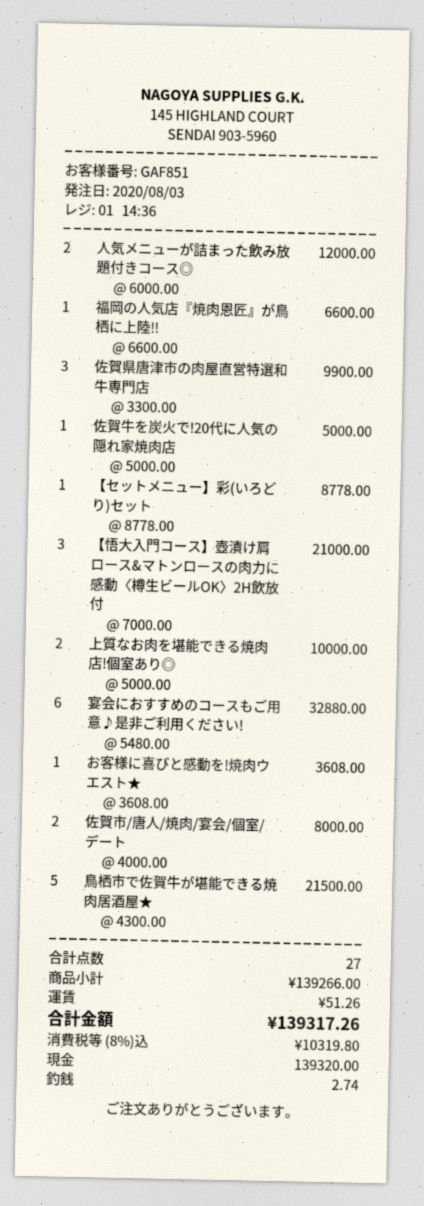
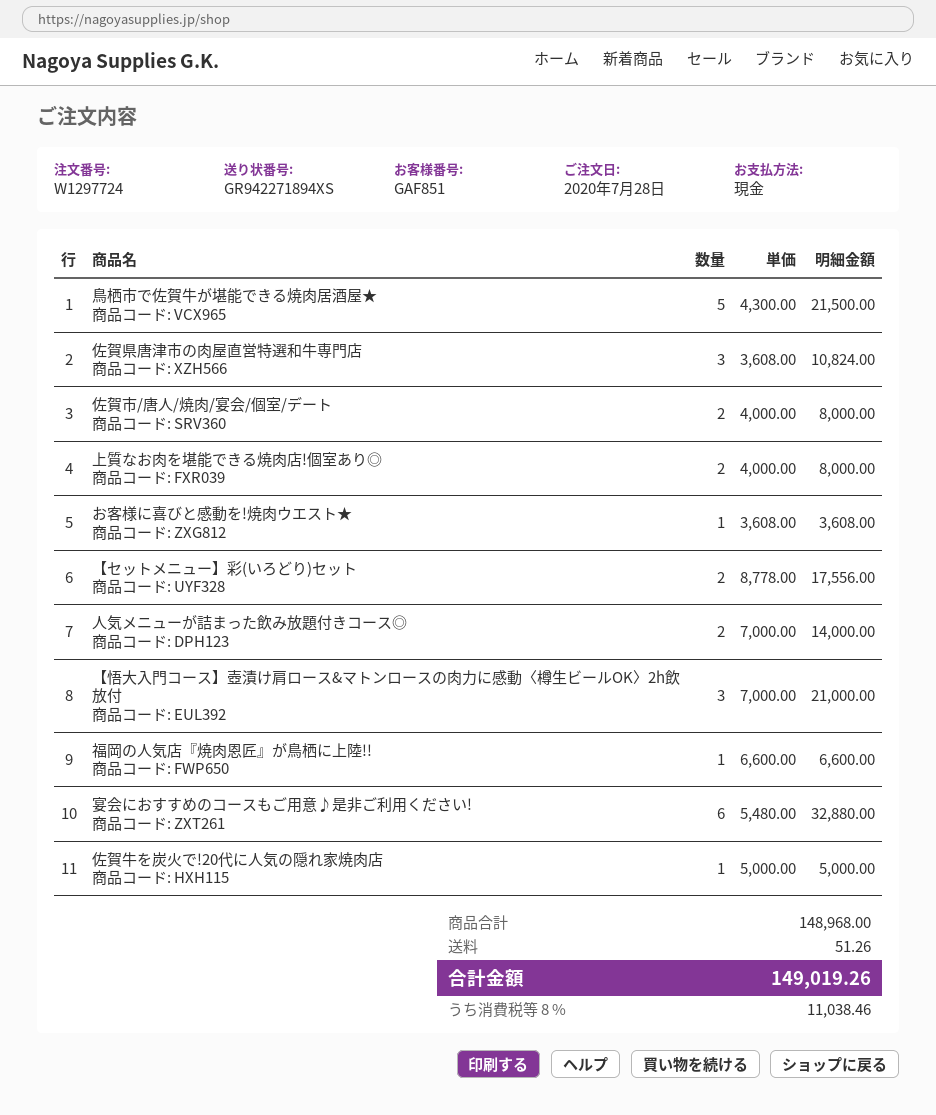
order date: 2020-08-03 -> 2020-07-28
人気メニューが詰まった飲み放題付きコース◎: 2 x 6000.00 = 12000.00 -> 2 x 7000.00 = 14000.00
佐賀県唐津市の肉屋直営特選和牛専門店: 3 x 3300.00 = 9900.00 -> 3 x 3608.00 = 10824.00
【セットメニュー】彩(いろどり)セット: 1 x 8778.00 = 8778.00 -> 2 x 8778.00 = 17556.00
上質なお肉を堪能できる焼肉店!個室あり◎: 2 x 5000.00 = 10000.00 -> 2 x 4000.00 = 8000.00
subtotal: 139266.00 -> 148968.00
tax: 8% = 10319.80 -> 8% = 11038.46
total: 139317.26 -> 149019.26

